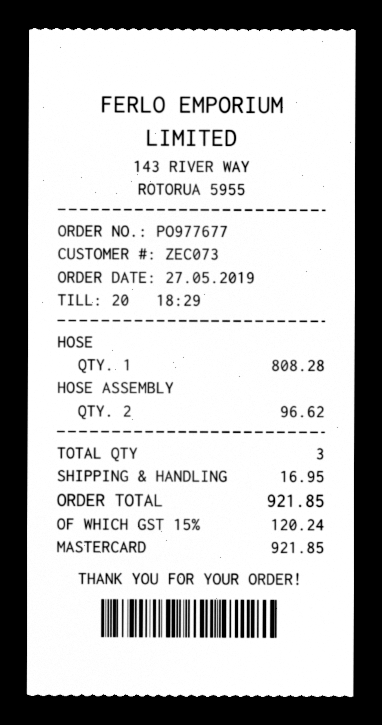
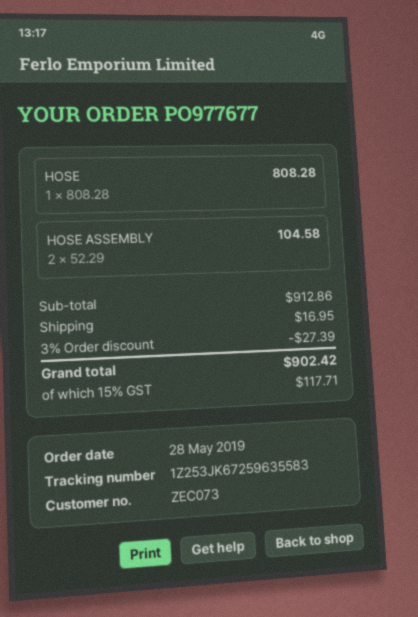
order date: 2019-05-27 -> 2019-05-28
HOSE ASSEMBLY: 2 for 96.62 -> 2 for 104.58
discount: none -> 3% = 27.39
tax: 15% = 120.24 -> 15% = 117.71
total: 921.85 -> 902.42

